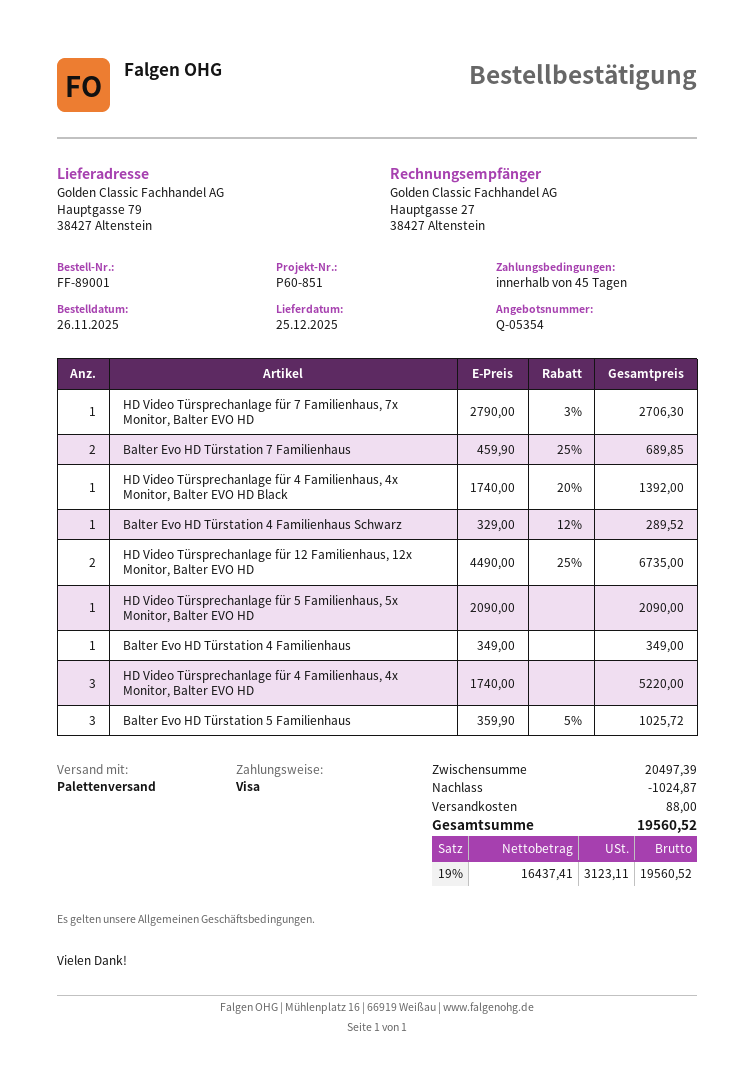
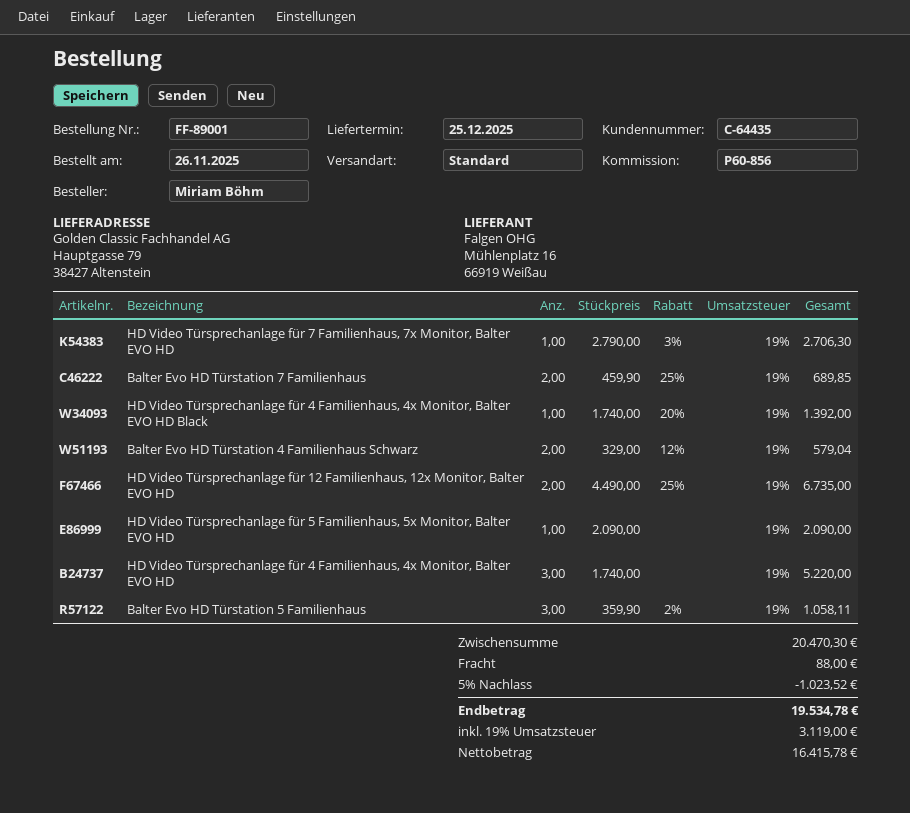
reference: P60-851 -> P60-856
shipping method: pallet freight -> standard
Balter Evo HD Türstation 4 Familienhaus Schwarz: 1 x 329.00 - 12% = 289.52 -> 2 x 329.00 - 12% = 579.04
Balter Evo HD Türstation 4 Familienhaus: 1 x 349.00 = 349.00 -> none
Balter Evo HD Türstation 5 Familienhaus: 3 x 359.90 - 5% = 1025.72 -> 3 x 359.90 - 2% = 1058.11
subtotal: 20497.39 -> 20470.30
discount: 1024.87 -> 1023.52
net: 16437.41 -> 16415.78
tax: 19% = 3123.11 -> 19% = 3119.00
total: 19560.52 -> 19534.78

